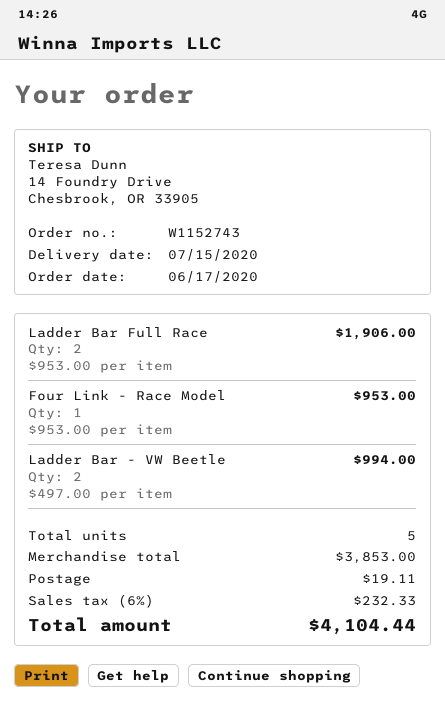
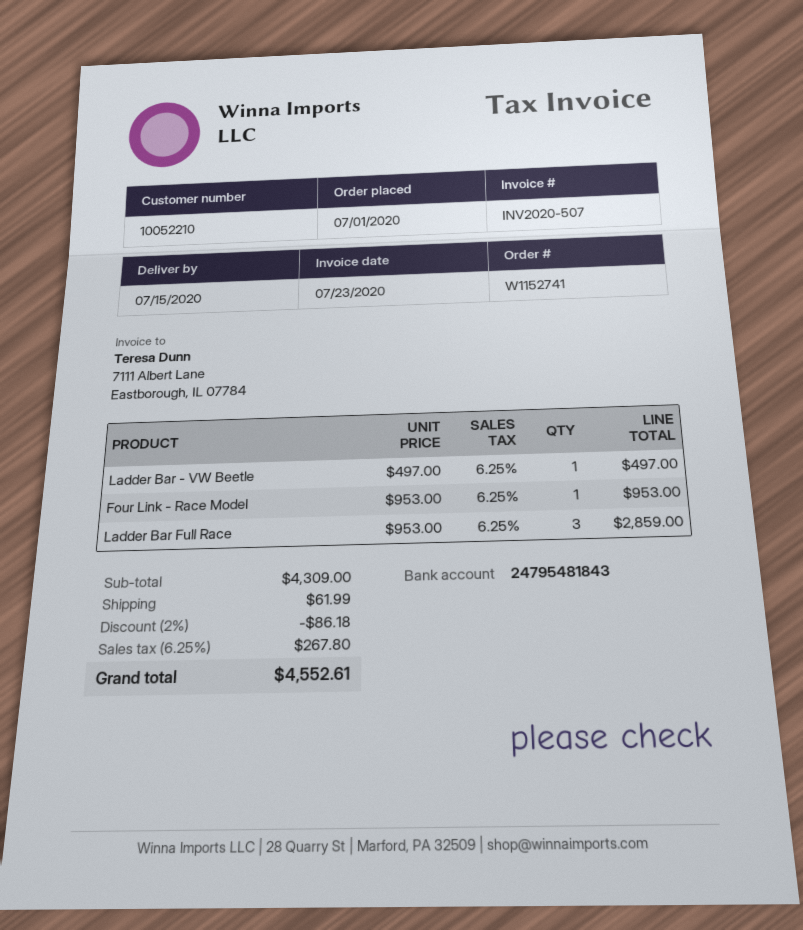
order number: W1152743 -> W1152741
order date: 2020-06-17 -> 2020-07-01
Ladder Bar Full Race: 2 x 953.00 = 1906.00 -> 3 x 953.00 = 2859.00
Ladder Bar - VW Beetle: 2 x 497.00 = 994.00 -> 1 x 497.00 = 497.00
subtotal: 3853.00 -> 4309.00
discount: none -> 2% = 86.18
shipping: 19.11 -> 61.99
tax: 6% = 232.33 -> 6.25% = 267.80
total: 4104.44 -> 4552.61

